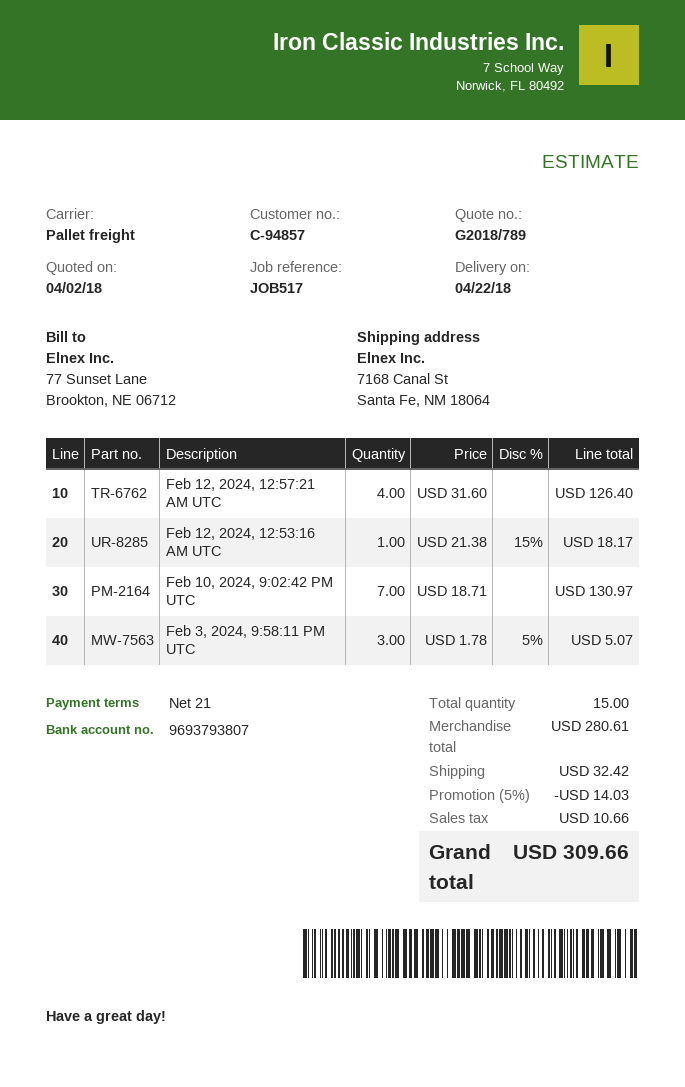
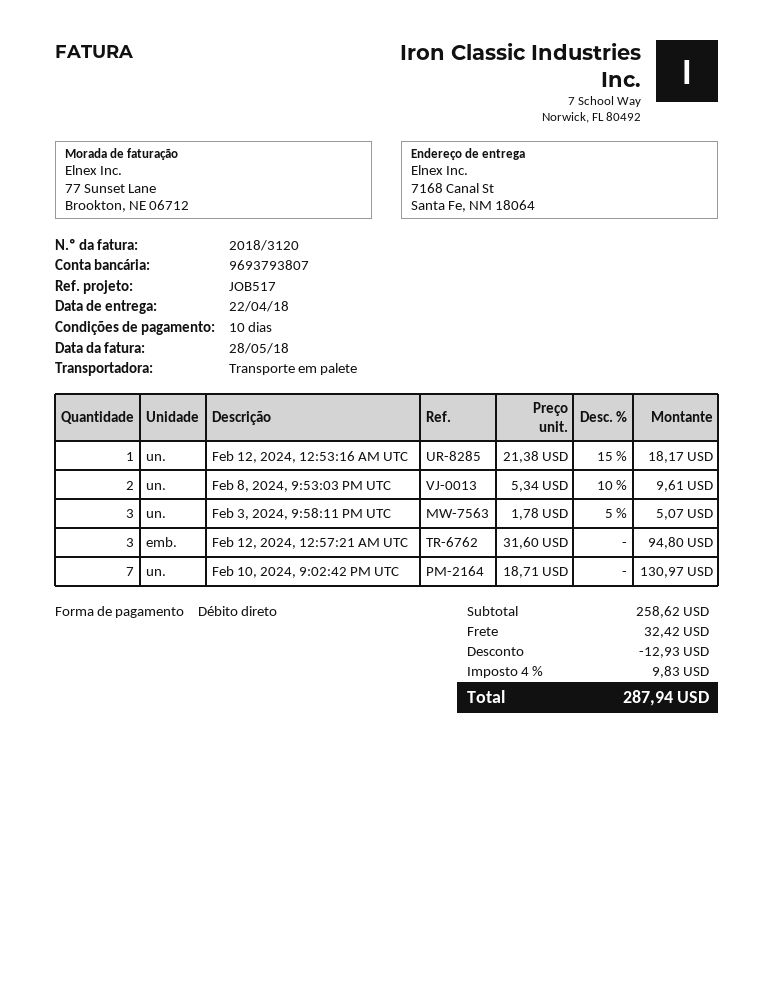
payment terms: 21 days -> 10 days
Feb 12, 2024, 12:57:21 AM UTC: 4 x 31.60 = 126.40 -> 3 x 31.60 = 94.80
Feb 8, 2024, 9:53:03 PM UTC: none -> 2 x 5.34 - 10% = 9.61
subtotal: 280.61 -> 258.62
discount: 14.03 -> 12.93
tax: 10.66 -> 9.83
total: 309.66 -> 287.94

